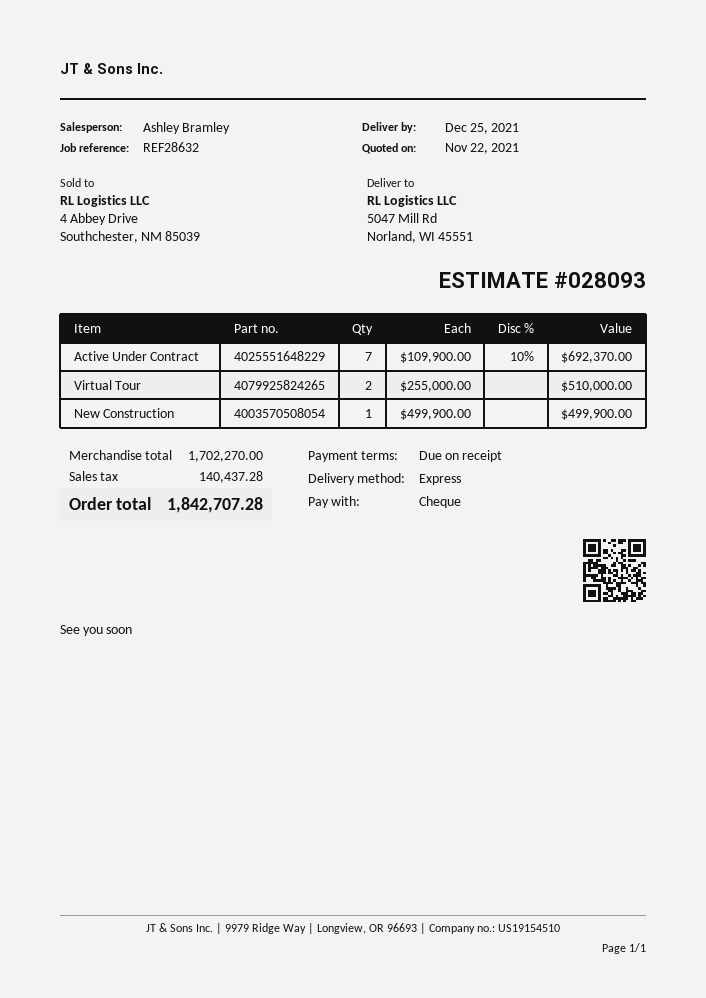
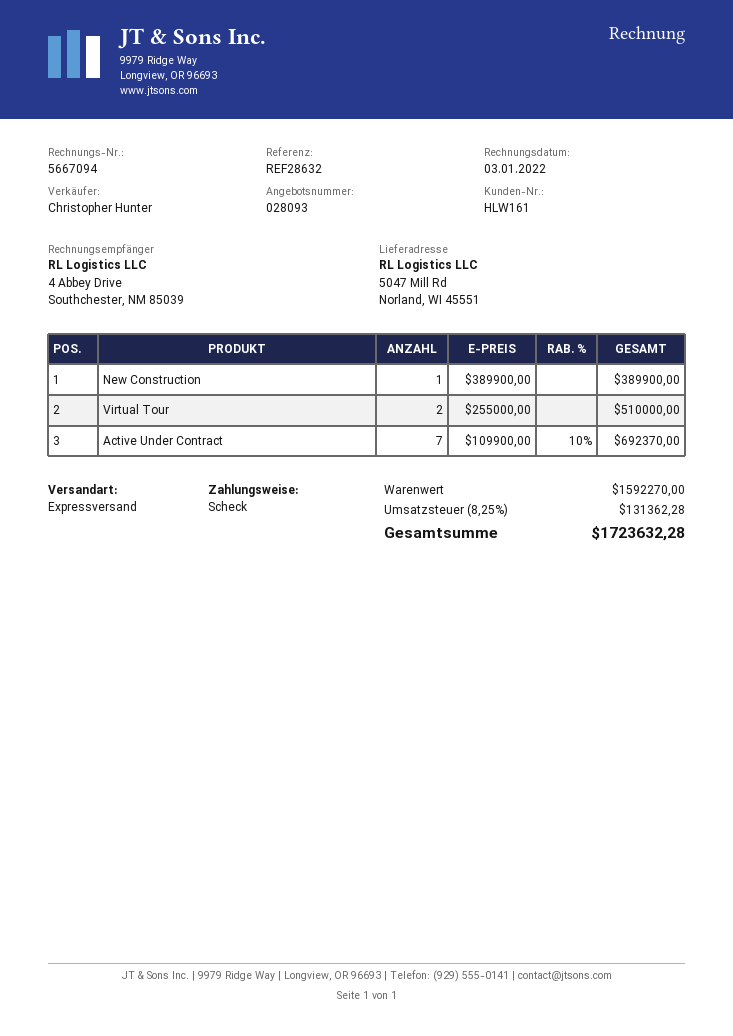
sales rep: Ashley Bramley -> Christopher Hunter
New Construction: 1 x 499900.00 = 499900.00 -> 1 x 389900.00 = 389900.00
subtotal: 1702270.00 -> 1592270.00
tax: 140437.28 -> 131362.28
total: 1842707.28 -> 1723632.28

